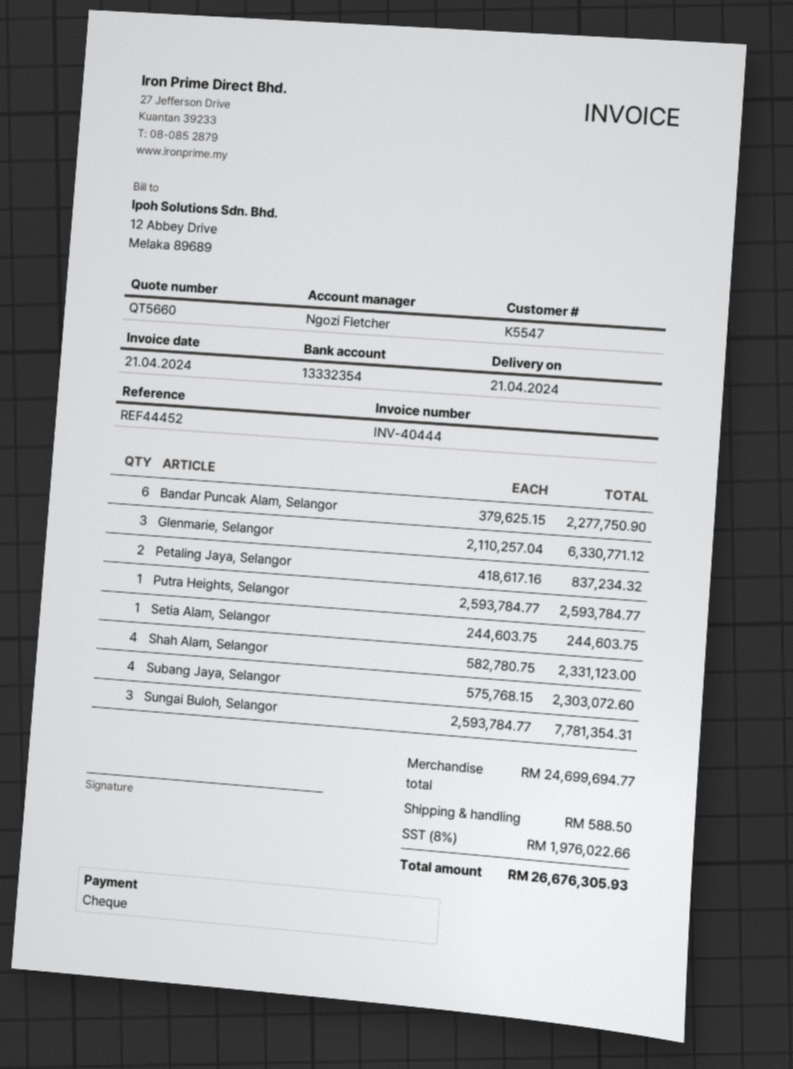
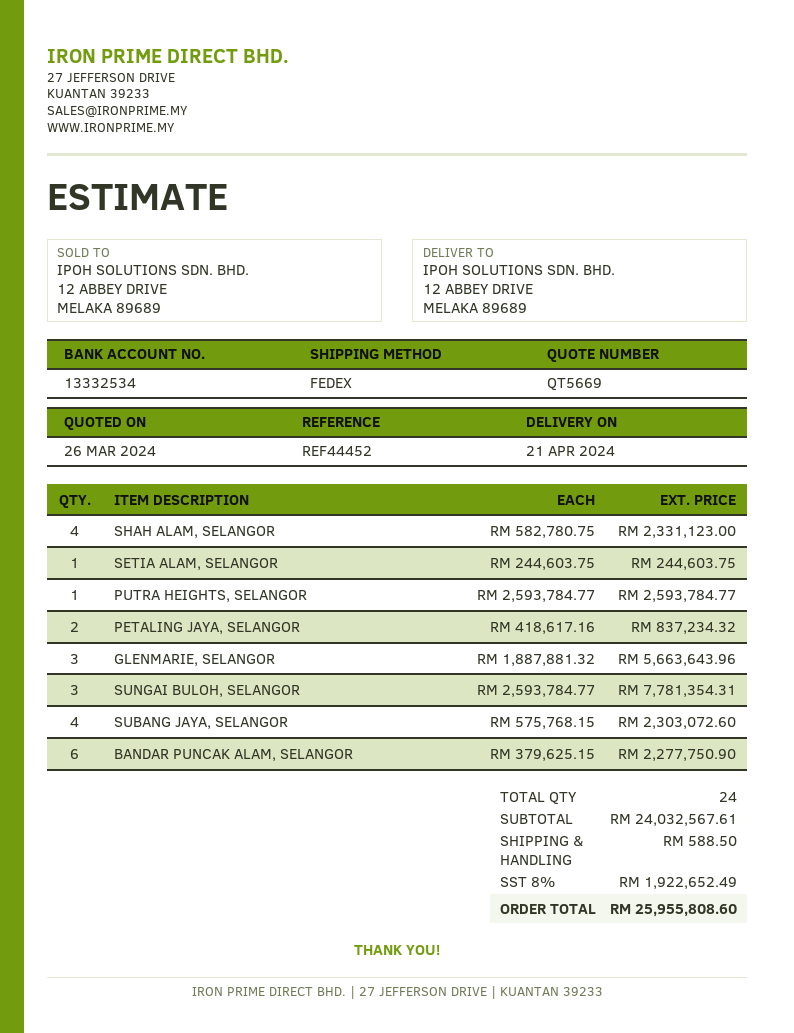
quote number: QT5660 -> QT5669
bank account: 13332354 -> 13332534
Glenmarie, Selangor: 3 x 2110257.04 = 6330771.12 -> 3 x 1887881.32 = 5663643.96
subtotal: 24699694.77 -> 24032567.61
tax: 8% = 1976022.66 -> 8% = 1922652.49
total: 26676305.93 -> 25955808.60

